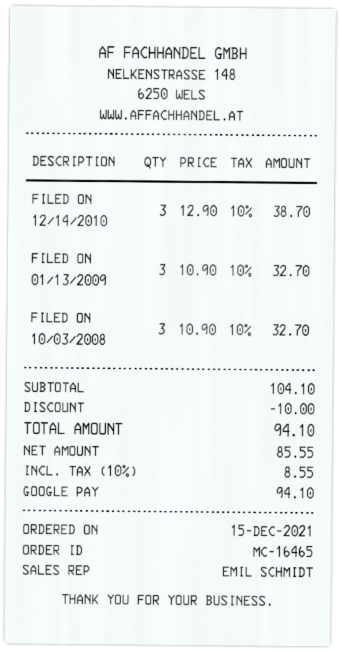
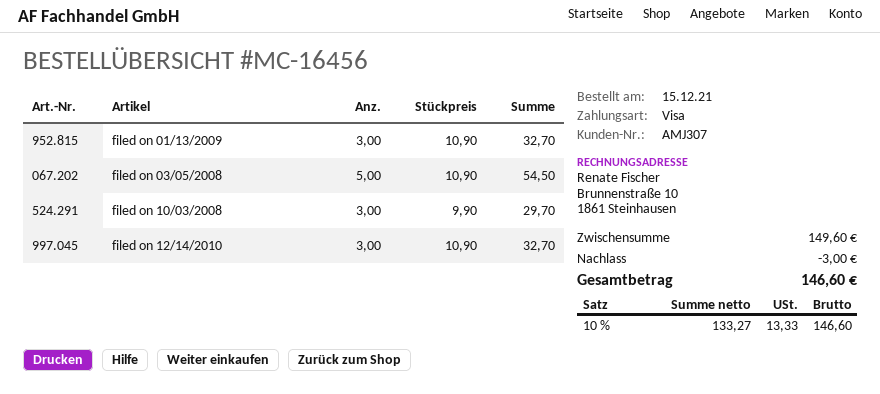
order number: MC-16465 -> MC-16456
payment method: Google Pay -> Visa
FILED ON 12/14/2010: 3 x 12.90 = 38.70 -> 3 x 10.90 = 32.70
FILED ON 10/03/2008: 3 x 10.90 = 32.70 -> 3 x 9.90 = 29.70
filed on 03/05/2008: none -> 5 x 10.90 = 54.50
subtotal: 104.10 -> 149.60
discount: 10.00 -> 3.00
net: 85.55 -> 133.27
tax: 10% = 8.55 -> 10% = 13.33
total: 94.10 -> 146.60

